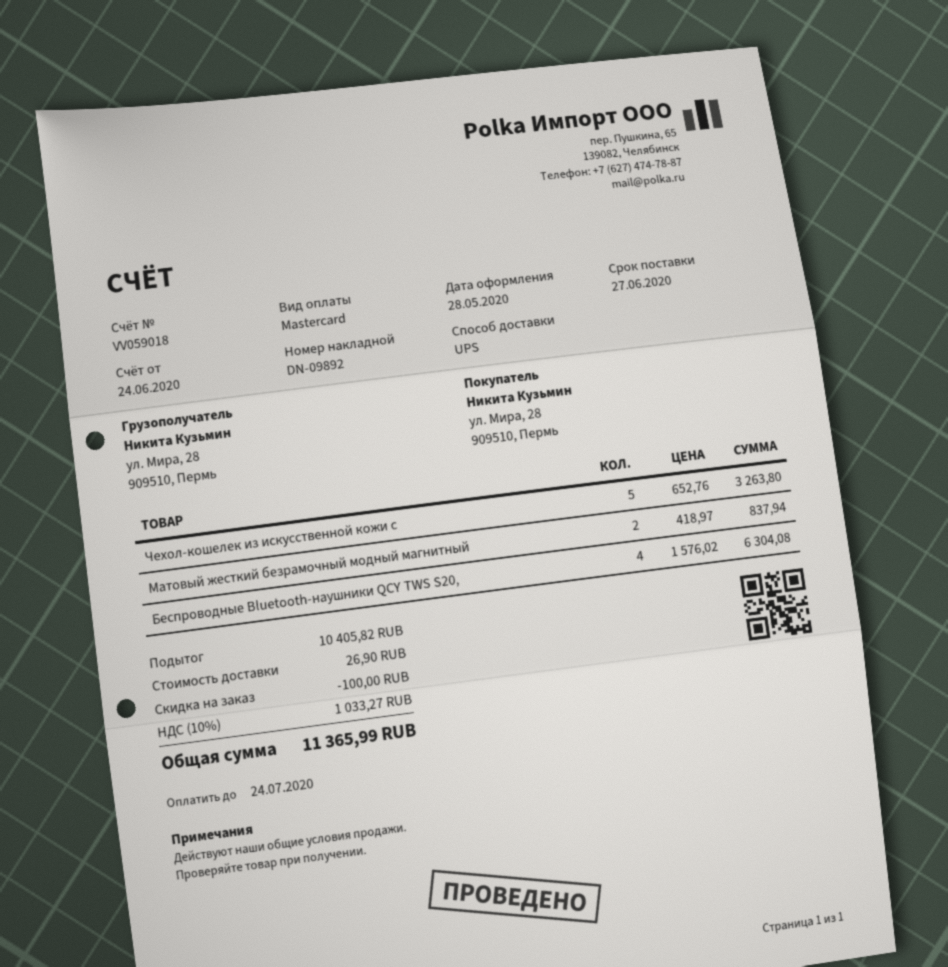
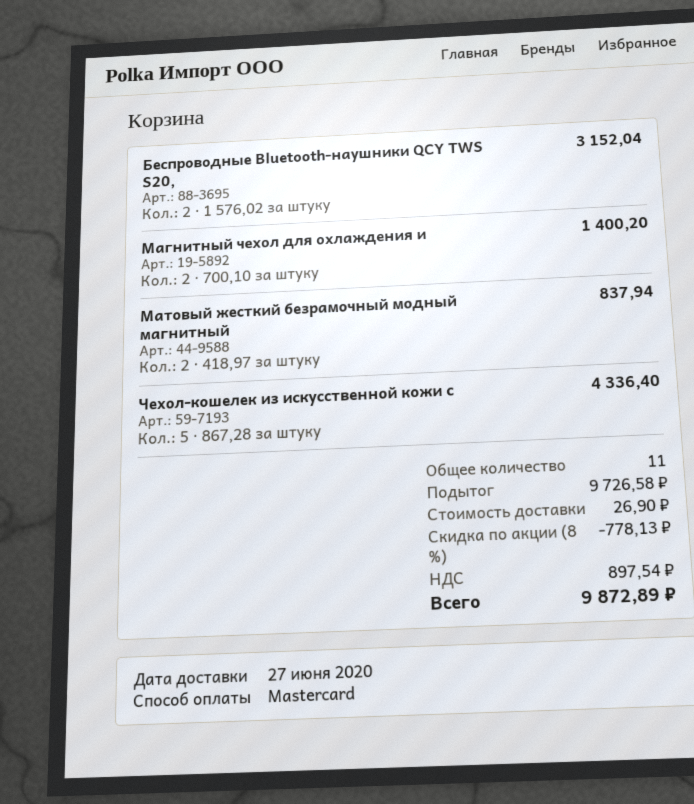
Чехол-кошелек из искусственной кожи с: 5 x 652.76 = 3263.80 -> 5 x 867.28 = 4336.40
Беспроводные Bluetooth-наушники QCY TWS S20,: 4 x 1576.02 = 6304.08 -> 2 x 1576.02 = 3152.04
Магнитный чехол для охлаждения и: none -> 2 x 700.10 = 1400.20
subtotal: 10405.82 -> 9726.58
discount: 100.00 -> 778.13
tax: 1033.27 -> 897.54
total: 11365.99 -> 9872.89

